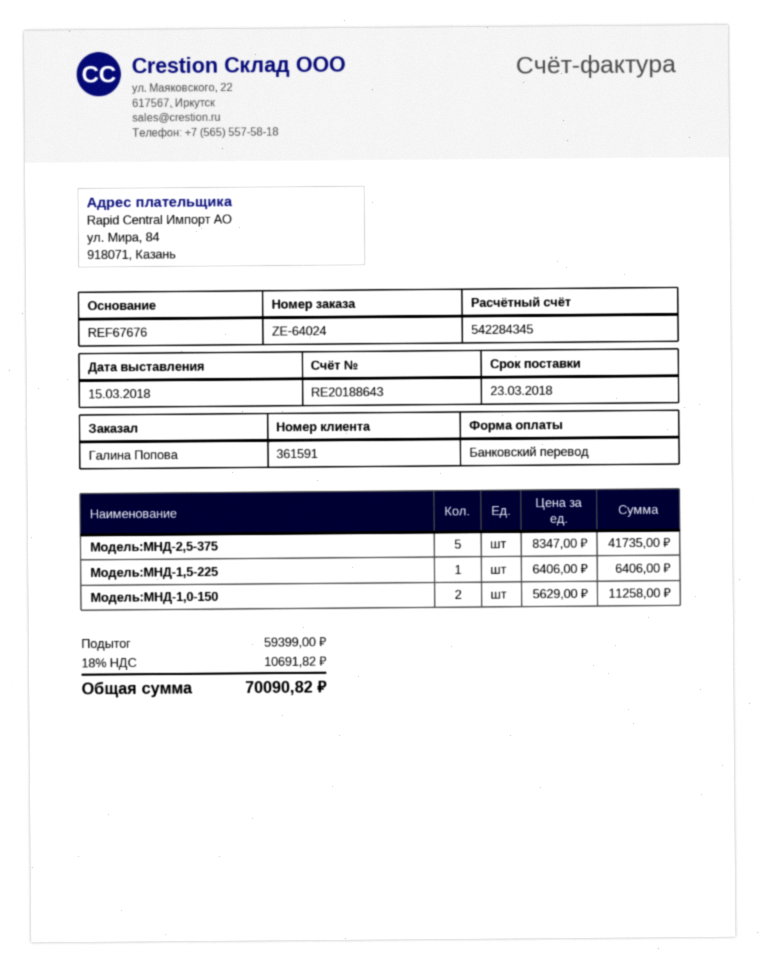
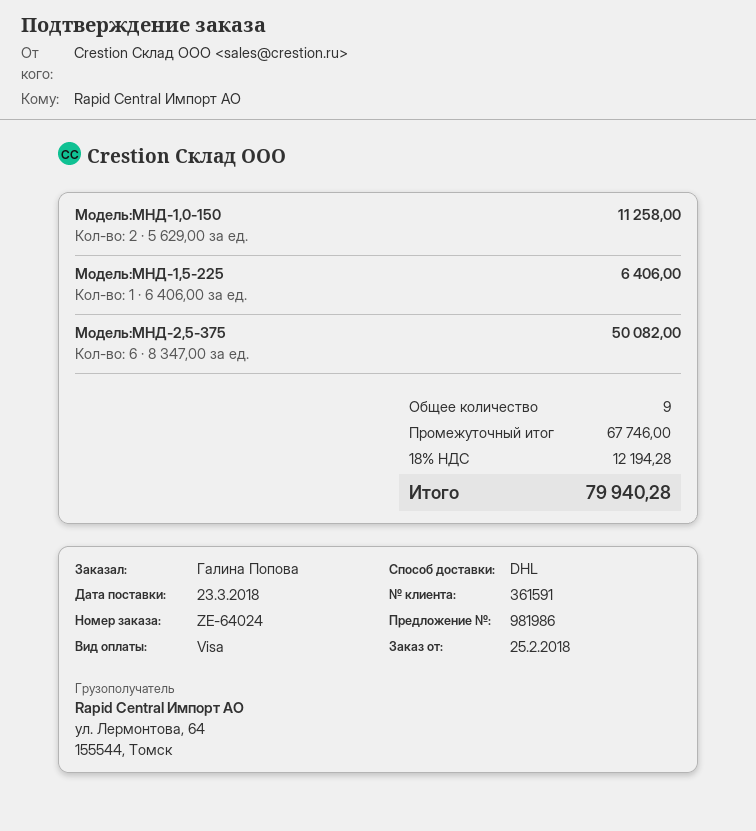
payment method: bank transfer -> Visa
Модель:МНД-2,5-375: 5 x 8347.00 = 41735.00 -> 6 x 8347.00 = 50082.00
subtotal: 59399.00 -> 67746.00
tax: 18% = 10691.82 -> 18% = 12194.28
total: 70090.82 -> 79940.28

